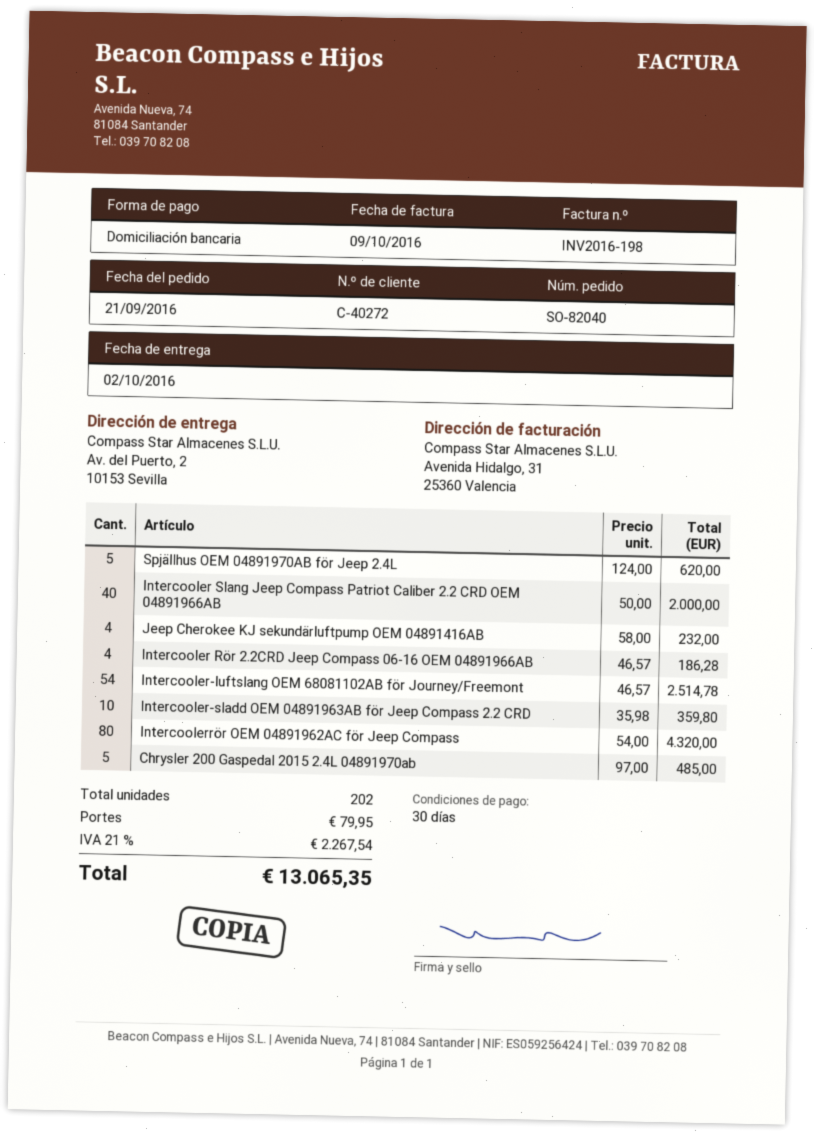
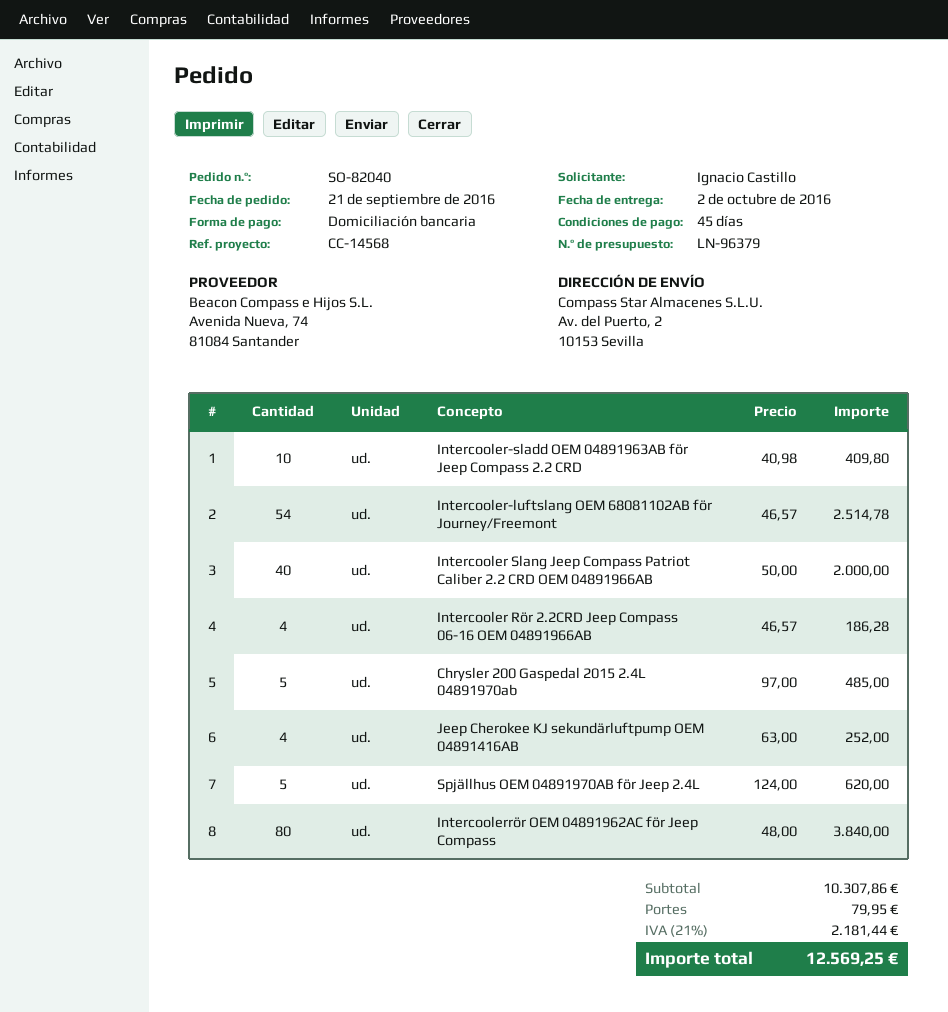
payment terms: 30 days -> 45 days
Jeep Cherokee KJ sekundärluftpump OEM 04891416AB: 4 x 58.00 = 232.00 -> 4 x 63.00 = 252.00
Intercooler-sladd OEM 04891963AB för Jeep Compass 2.2 CRD: 10 x 35.98 = 359.80 -> 10 x 40.98 = 409.80
Intercoolerrör OEM 04891962AC för Jeep Compass: 80 x 54.00 = 4320.00 -> 80 x 48.00 = 3840.00
tax: 21% = 2267.54 -> 21% = 2181.44
total: 13065.35 -> 12569.25

